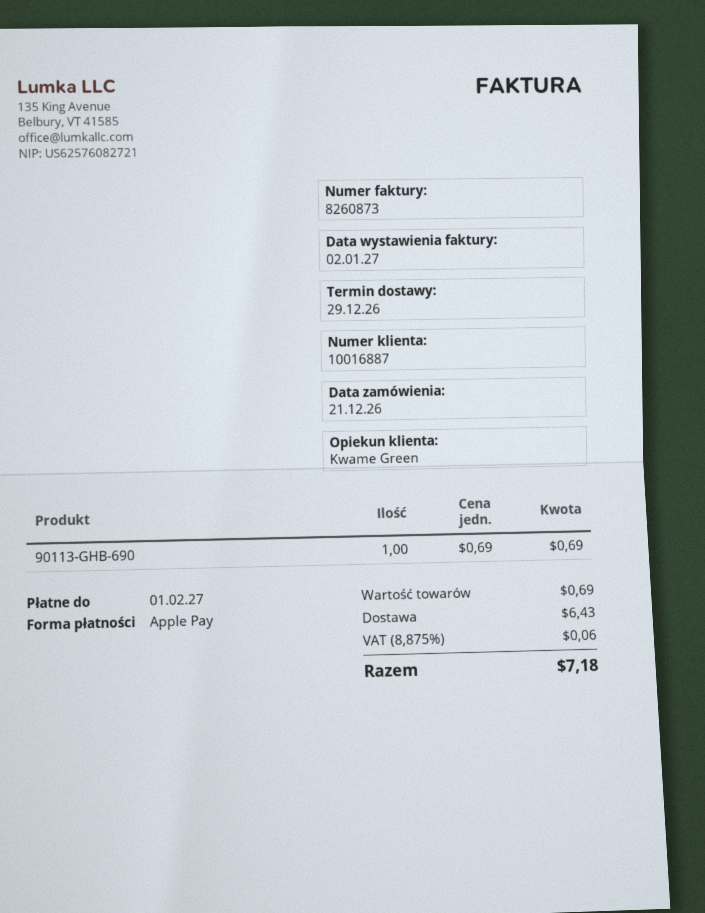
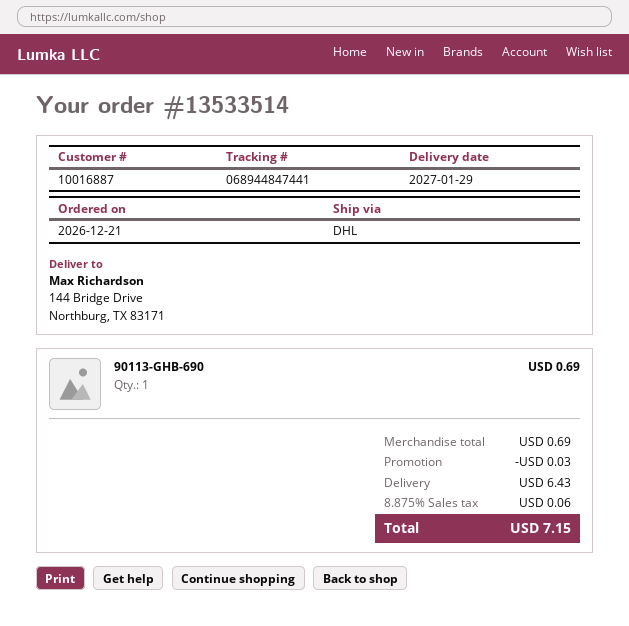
delivery date: 2026-12-29 -> 2027-01-29
discount: none -> 0.03
total: 7.18 -> 7.15

